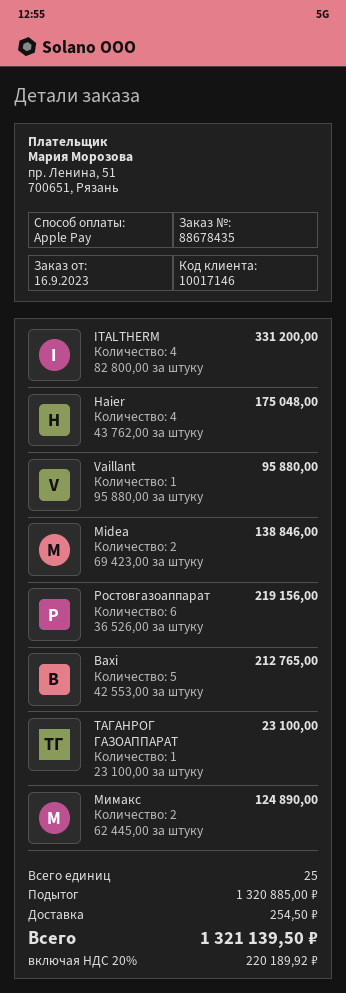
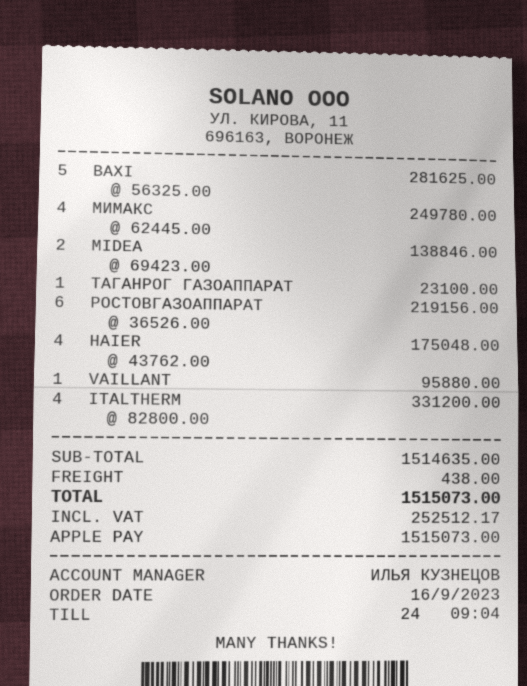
Baxi: 5 x 42553.00 = 212765.00 -> 5 x 56325.00 = 281625.00
Мимакс: 2 x 62445.00 = 124890.00 -> 4 x 62445.00 = 249780.00
subtotal: 1320885.00 -> 1514635.00
shipping: 254.50 -> 438.00
tax: 220189.92 -> 252512.17
total: 1321139.50 -> 1515073.00

